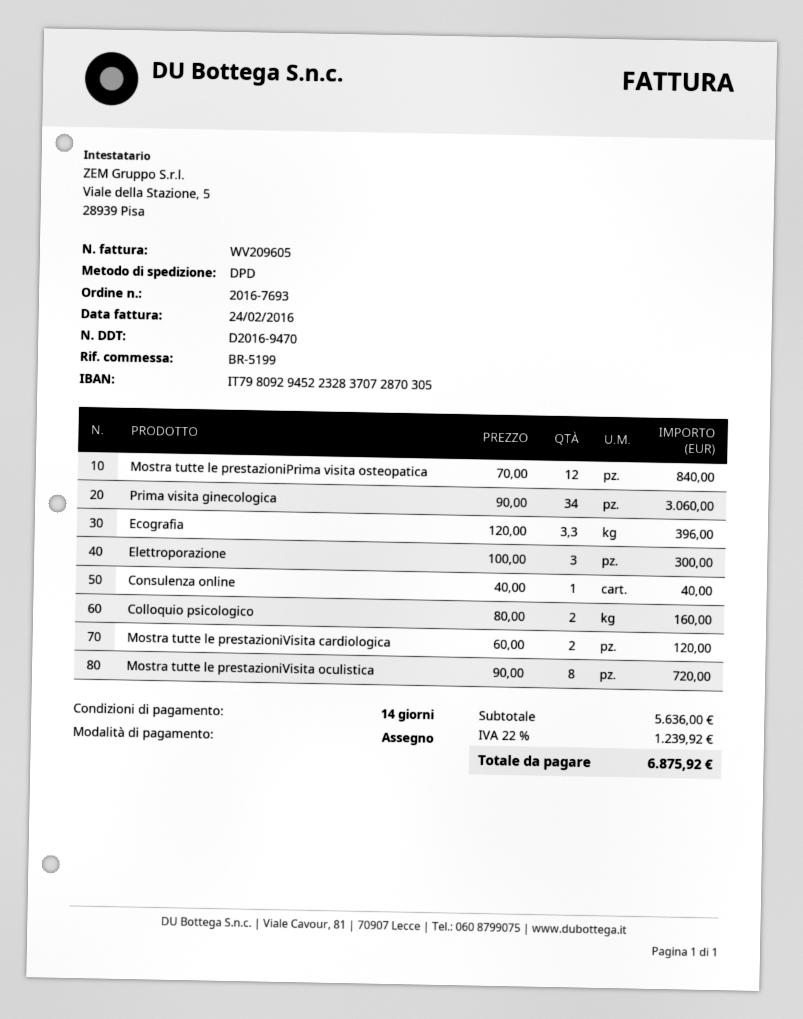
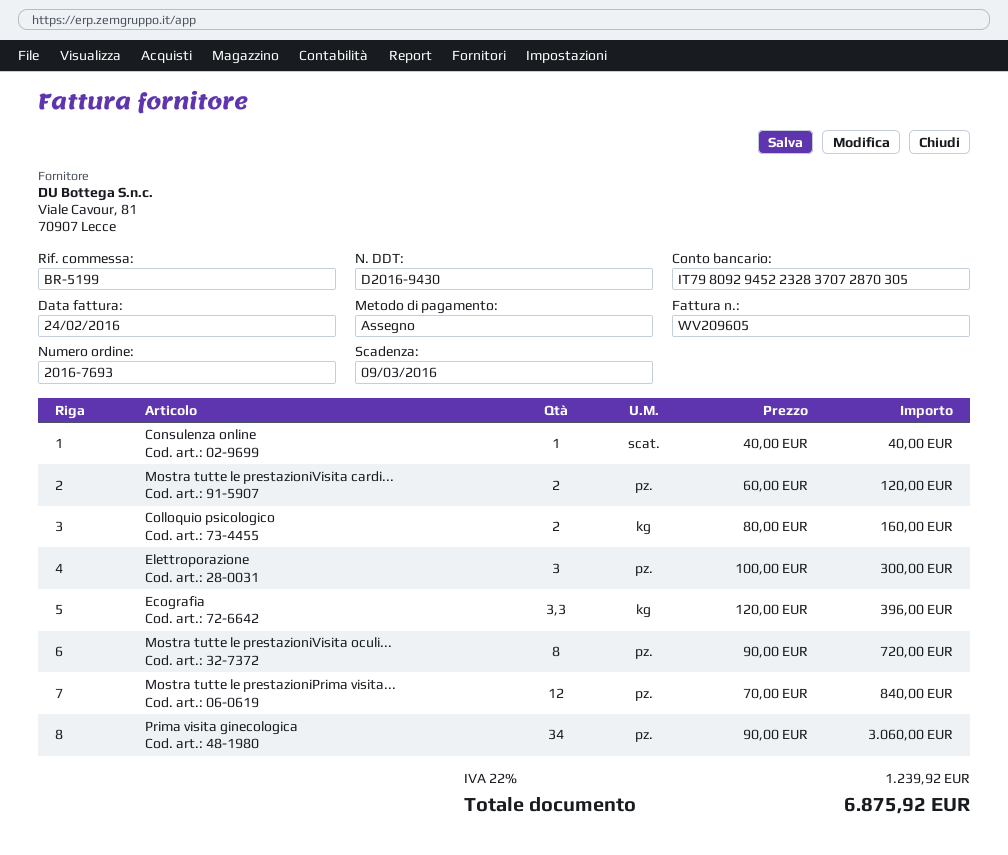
delivery note number: D2016-9470 -> D2016-9430

